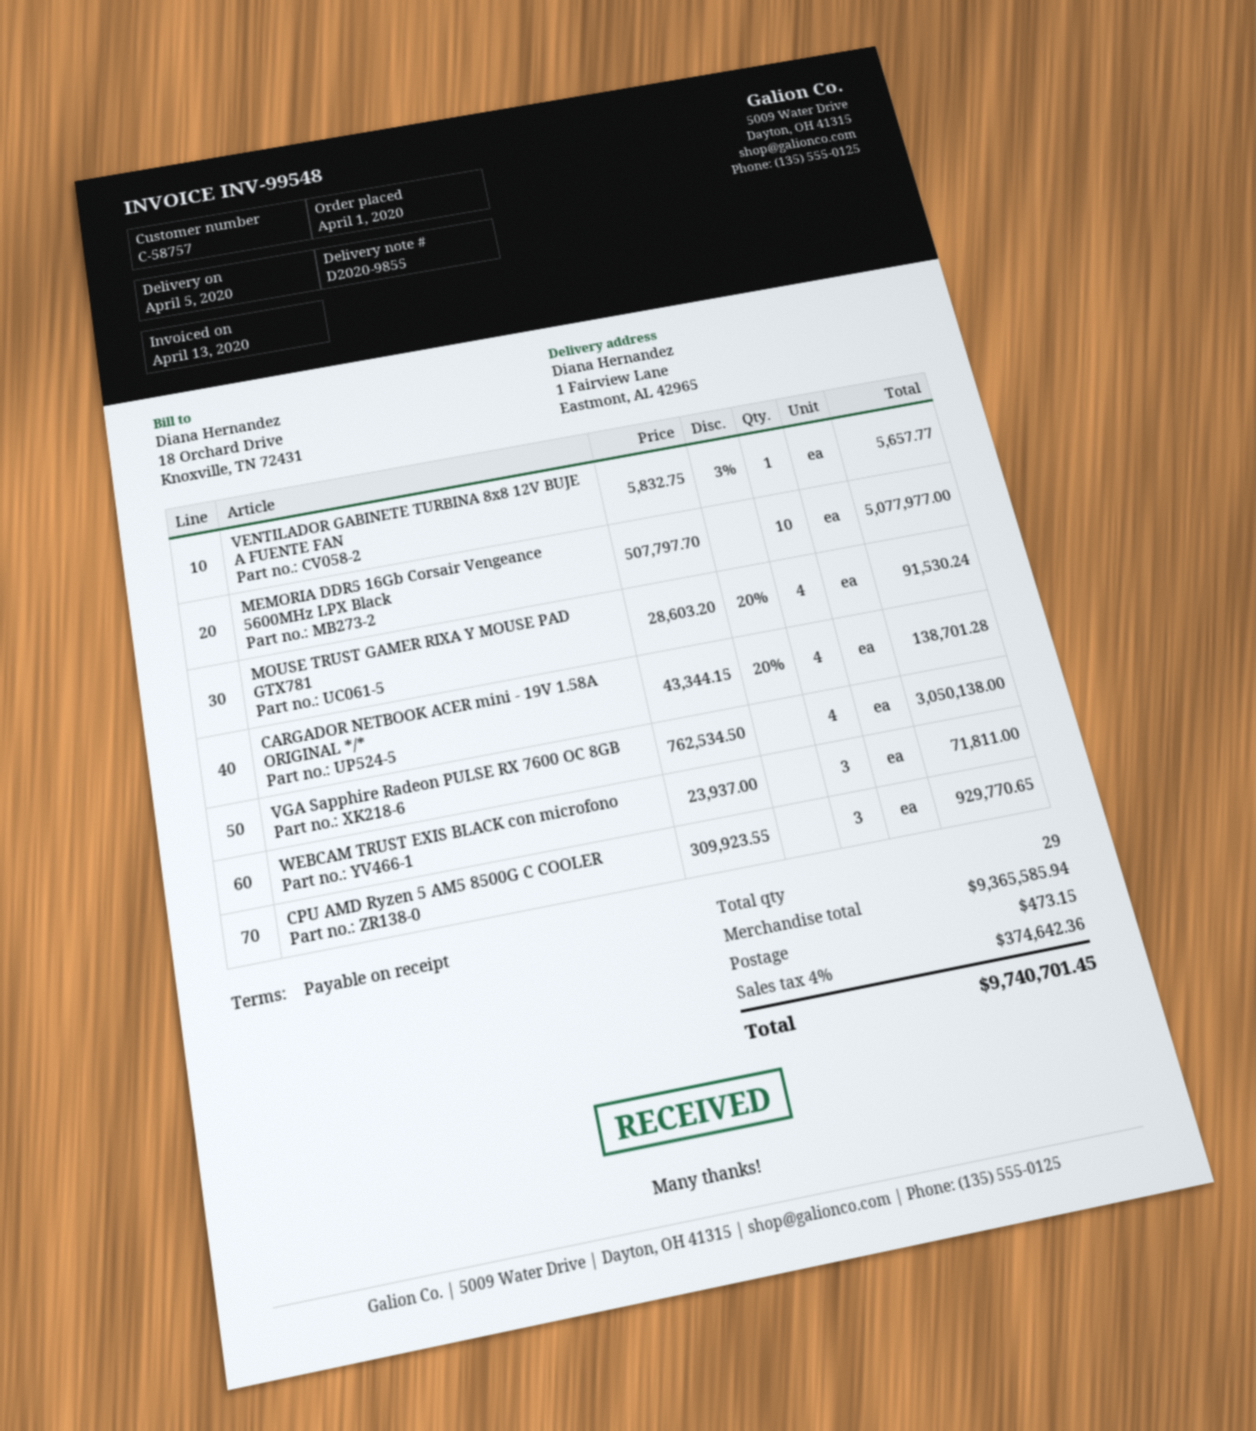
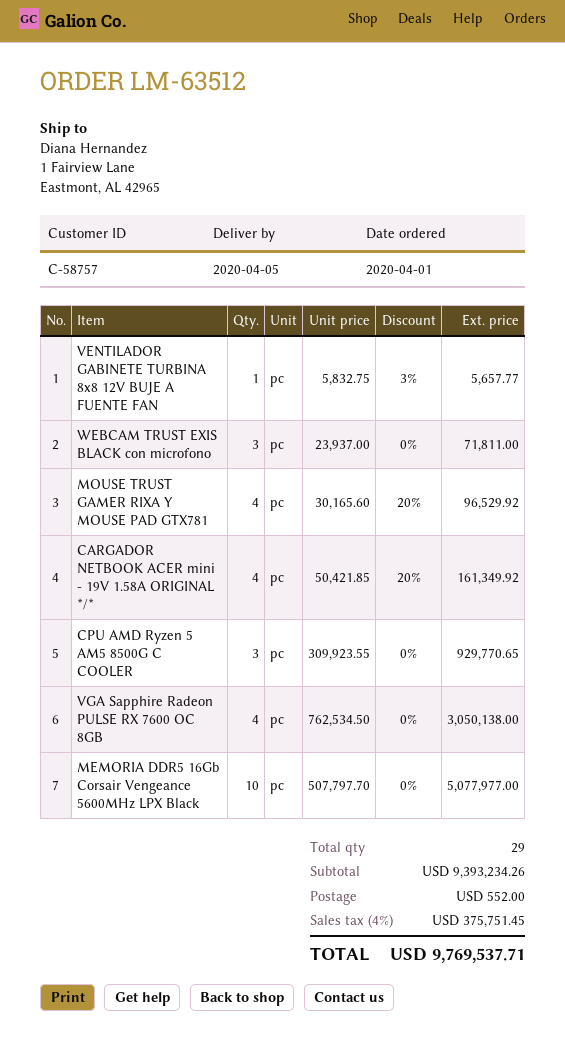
MOUSE TRUST GAMER RIXA Y MOUSE PAD GTX781: 4 x 28603.20 - 20% = 91530.24 -> 4 x 30165.60 - 20% = 96529.92
CARGADOR NETBOOK ACER mini - 19V 1.58A ORIGINAL */*: 4 x 43344.15 - 20% = 138701.28 -> 4 x 50421.85 - 20% = 161349.92
subtotal: 9365585.94 -> 9393234.26
shipping: 473.15 -> 552.00
tax: 4% = 374642.36 -> 4% = 375751.45
total: 9740701.45 -> 9769537.71

